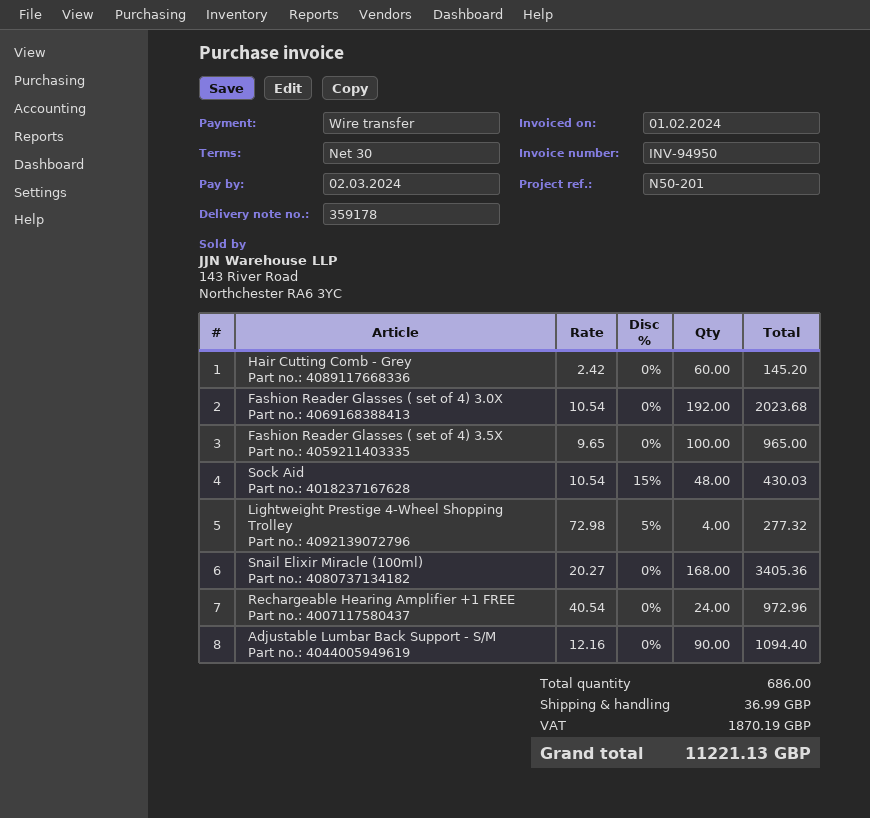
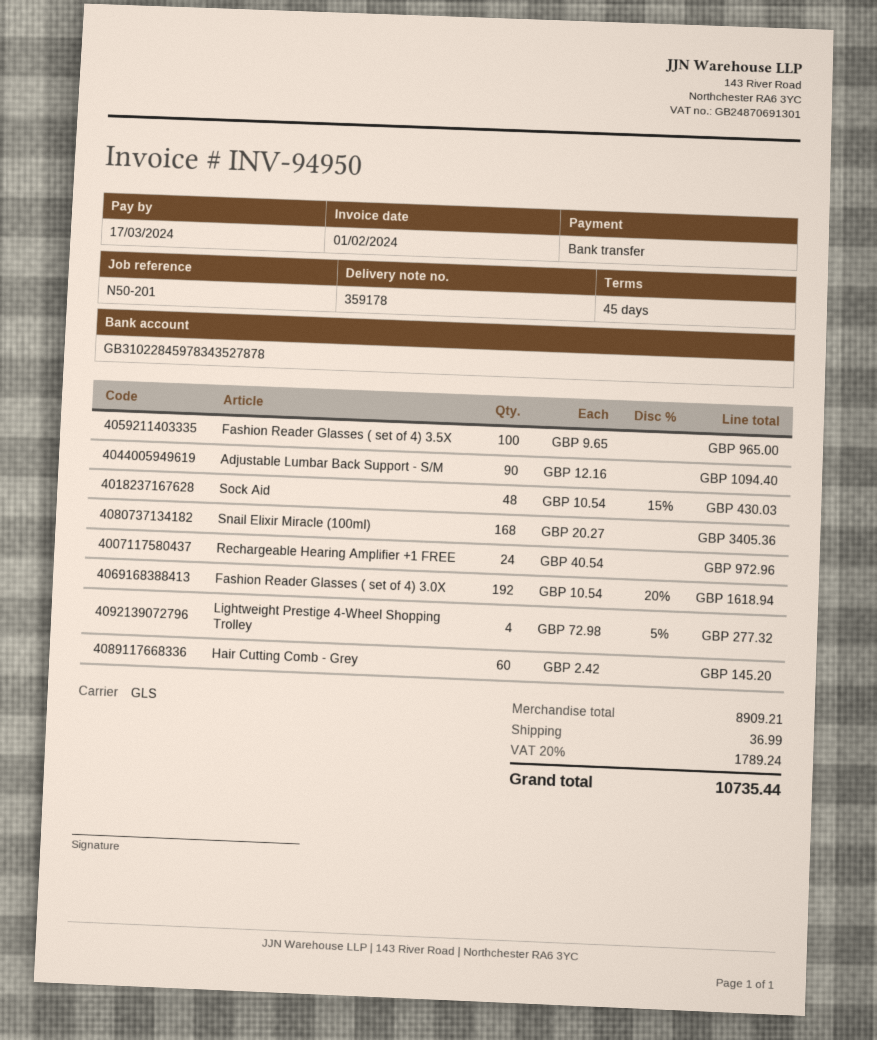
payment terms: 30 days -> 45 days
due date: 2024-03-02 -> 2024-03-17
Fashion Reader Glasses ( set of 4) 3.0X: 192 x 10.54 = 2023.68 -> 192 x 10.54 - 20% = 1618.94
tax: 1870.19 -> 1789.24
total: 11221.13 -> 10735.44

